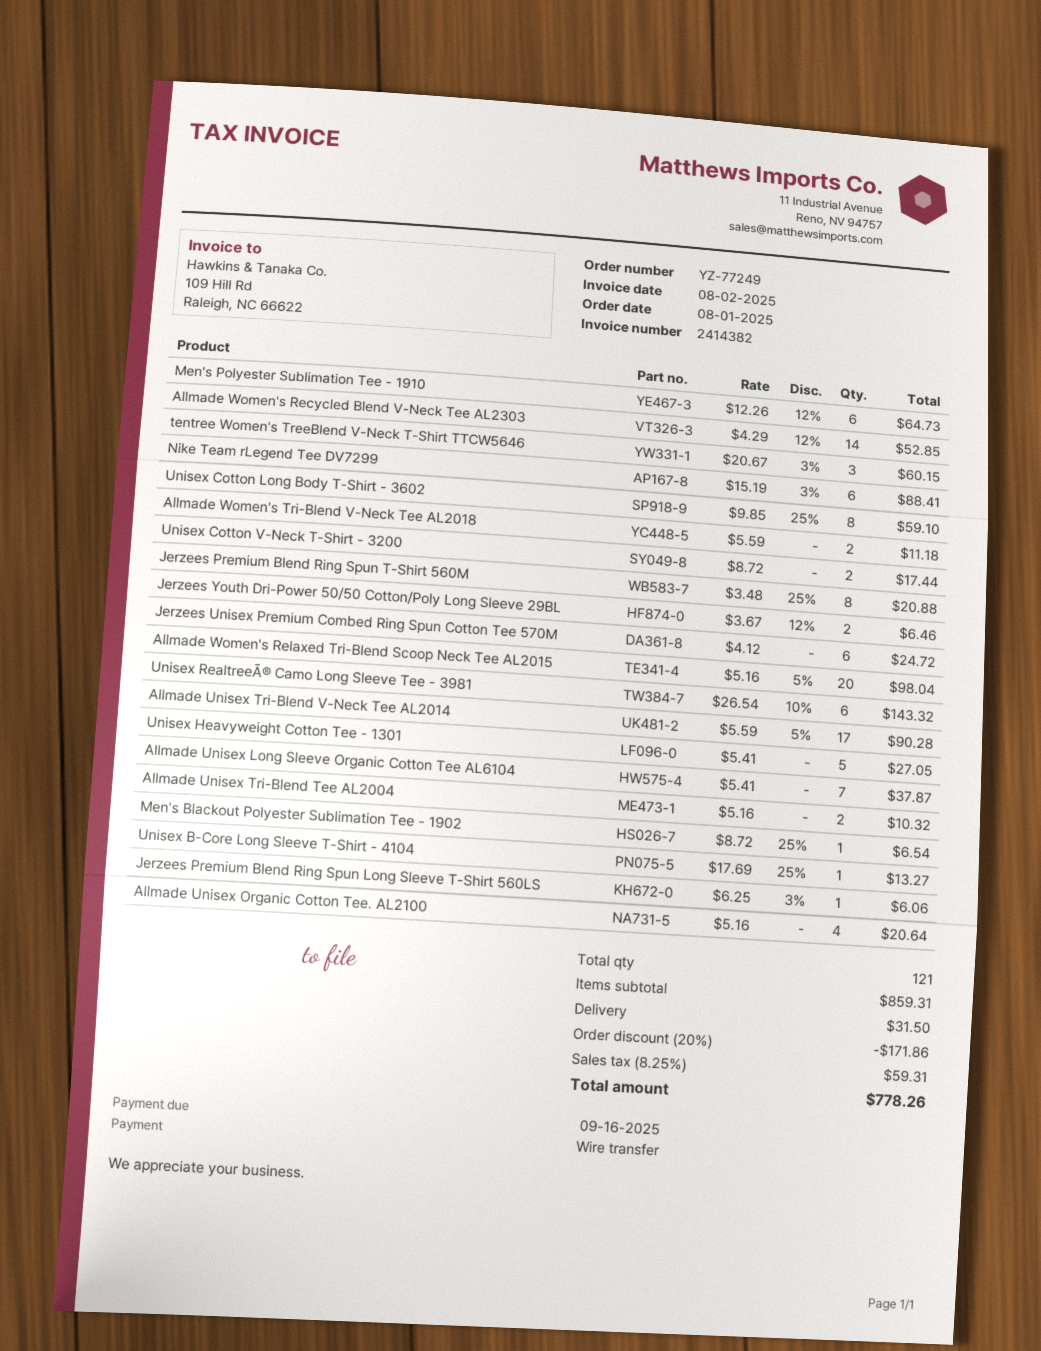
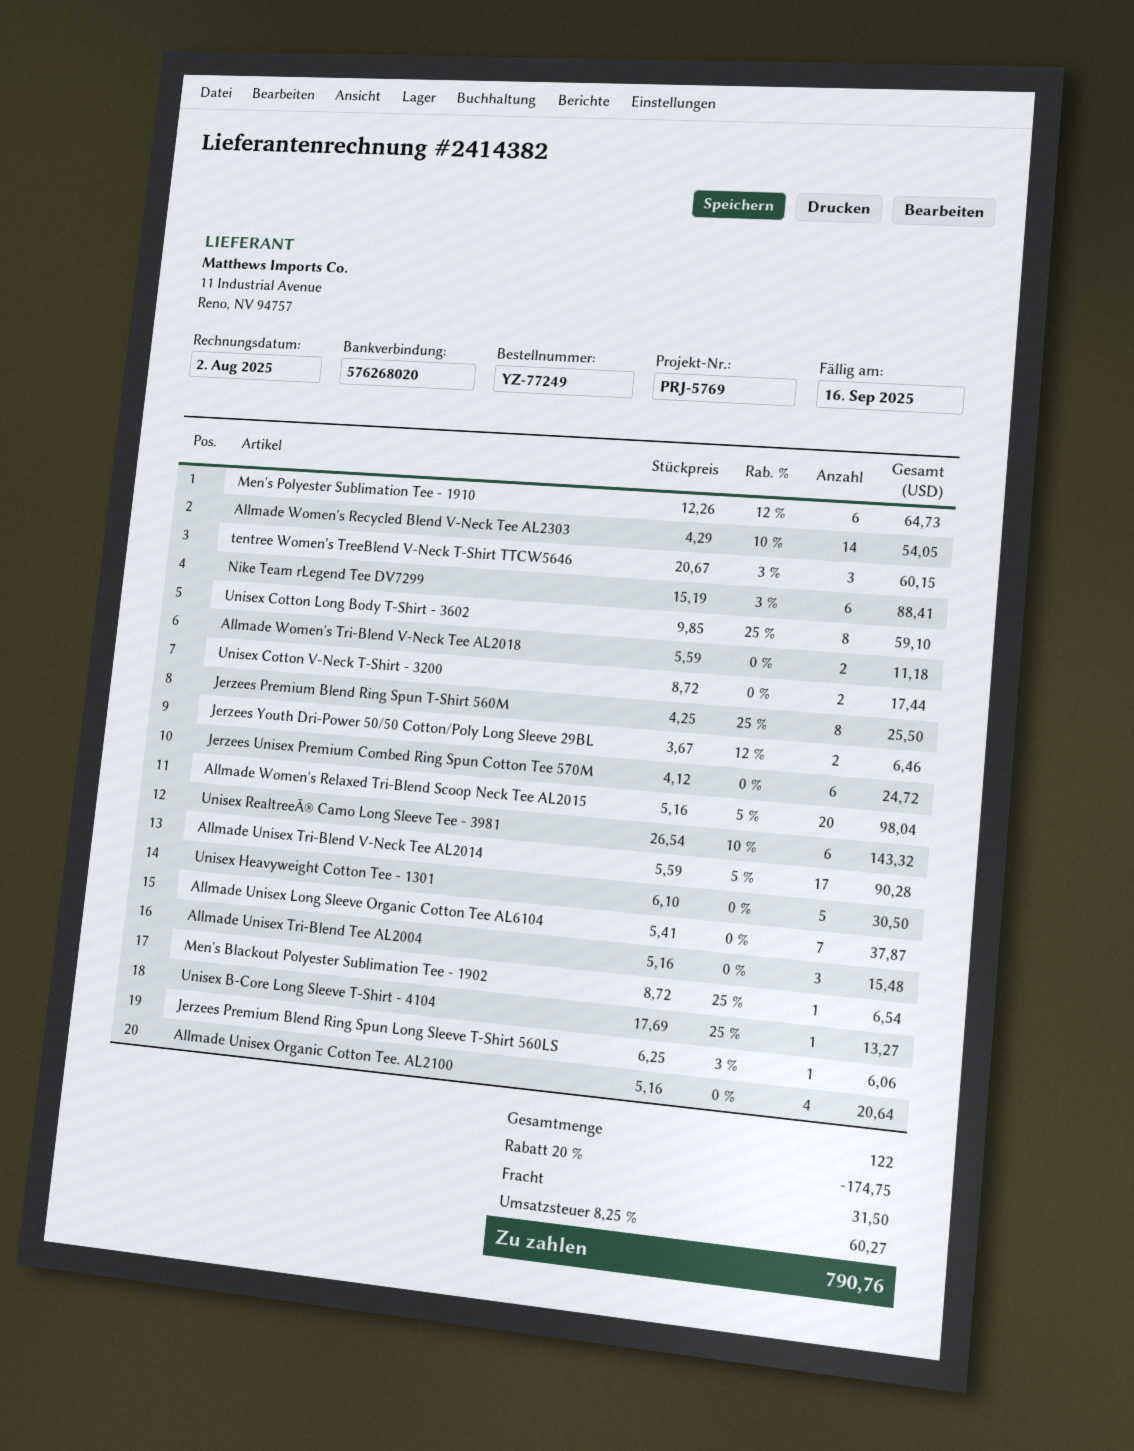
Allmade Women's Recycled Blend V-Neck Tee AL2303: 14 x 4.29 - 12% = 52.85 -> 14 x 4.29 - 10% = 54.05
Jerzees Premium Blend Ring Spun T-Shirt 560M: 8 x 3.48 - 25% = 20.88 -> 8 x 4.25 - 25% = 25.50
Unisex Heavyweight Cotton Tee - 1301: 5 x 5.41 = 27.05 -> 5 x 6.10 = 30.50
Allmade Unisex Tri-Blend Tee AL2004: 2 x 5.16 = 10.32 -> 3 x 5.16 = 15.48
total quantity: 121 -> 122
discount: 20% = 171.86 -> 20% = 174.75
tax: 8.25% = 59.31 -> 8.25% = 60.27
total: 778.26 -> 790.76

